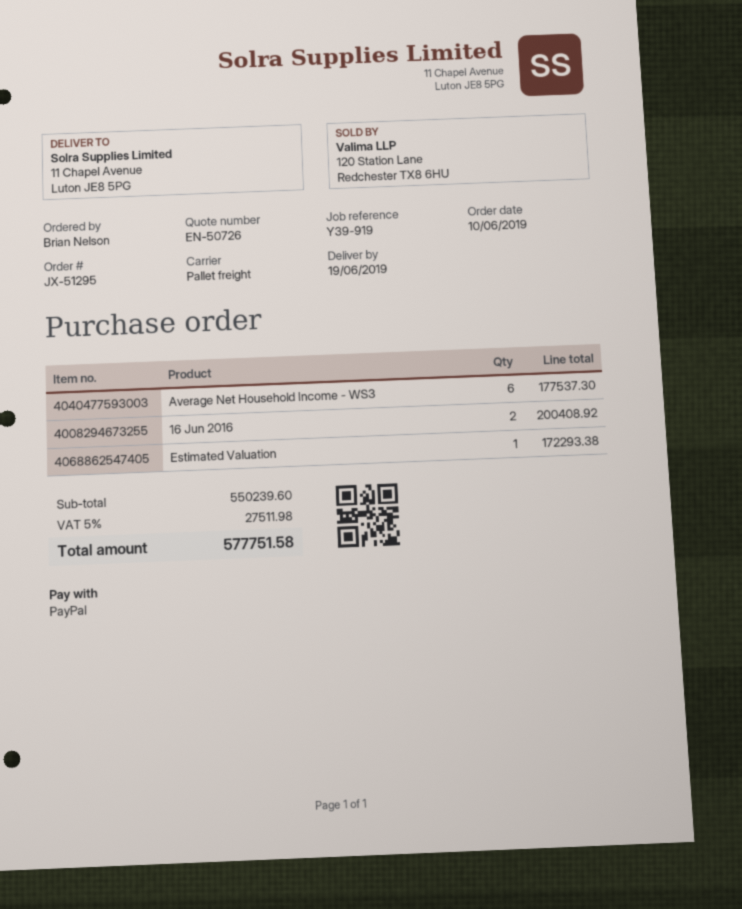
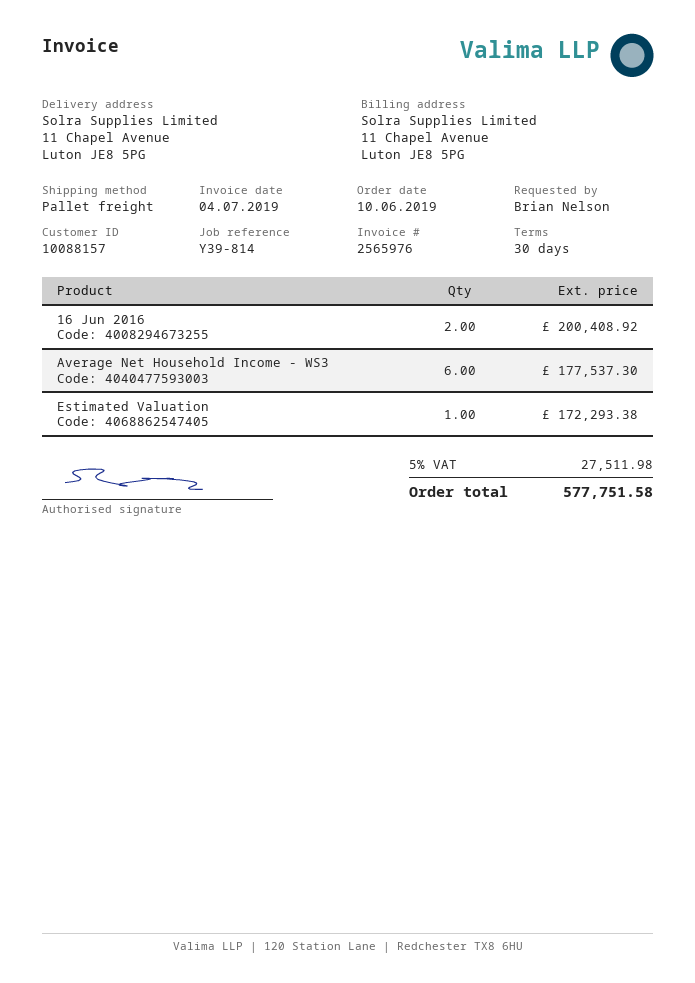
reference: Y39-919 -> Y39-814

